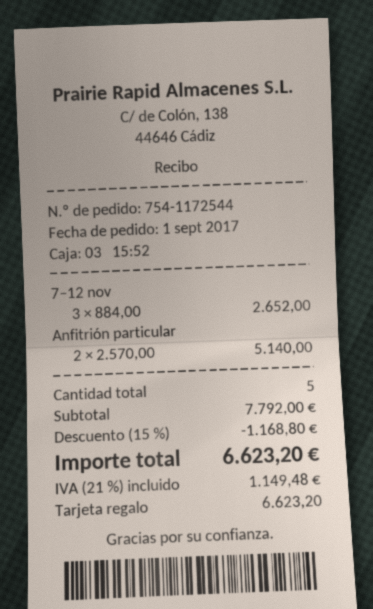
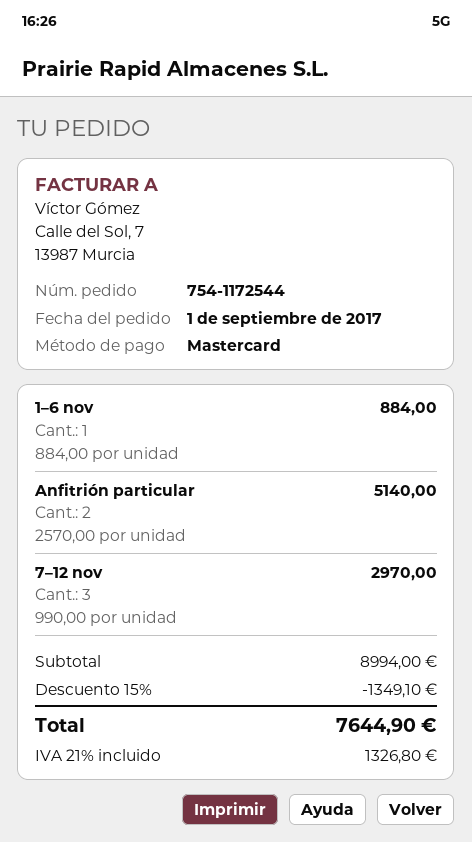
payment method: gift card -> Mastercard
7–12 nov: 3 x 884.00 = 2652.00 -> 3 x 990.00 = 2970.00
1–6 nov: none -> 1 x 884.00 = 884.00
subtotal: 7792.00 -> 8994.00
discount: 15% = 1168.80 -> 15% = 1349.10
tax: 21% = 1149.48 -> 21% = 1326.80
total: 6623.20 -> 7644.90

